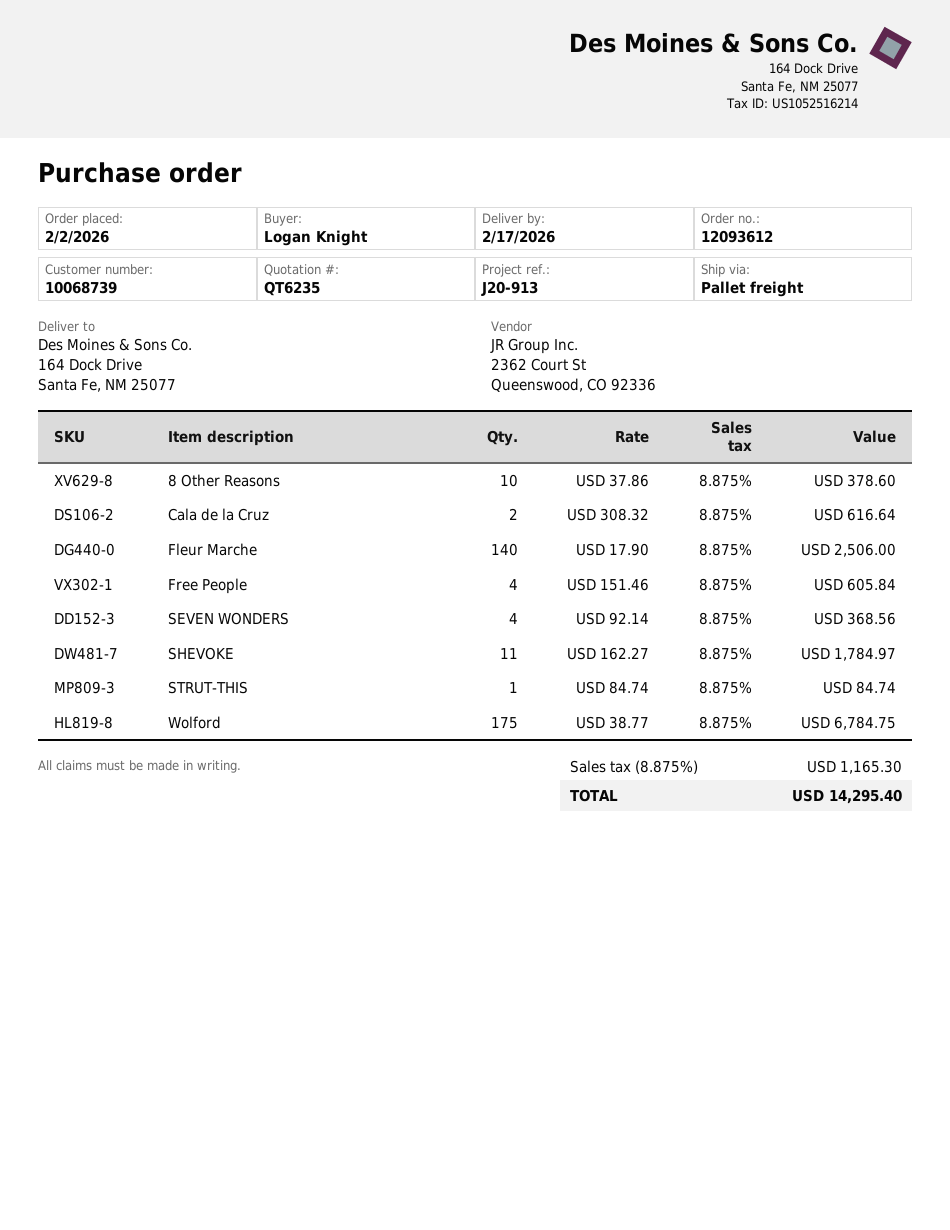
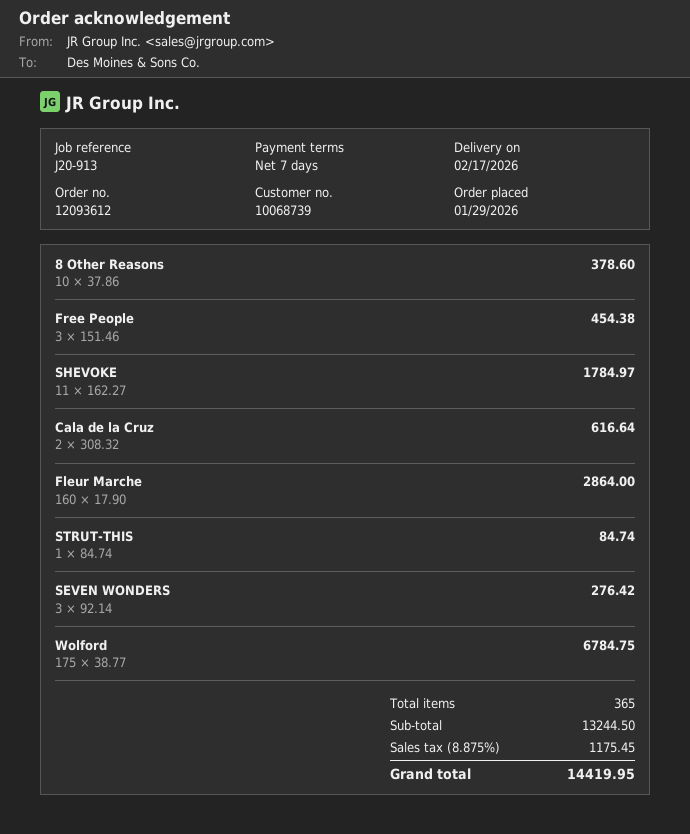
order date: 2026-02-02 -> 2026-01-29
Fleur Marche: 140 x 17.90 = 2506.00 -> 160 x 17.90 = 2864.00
Free People: 4 x 151.46 = 605.84 -> 3 x 151.46 = 454.38
SEVEN WONDERS: 4 x 92.14 = 368.56 -> 3 x 92.14 = 276.42
tax: 8.875% = 1165.30 -> 8.875% = 1175.45
total: 14295.40 -> 14419.95

